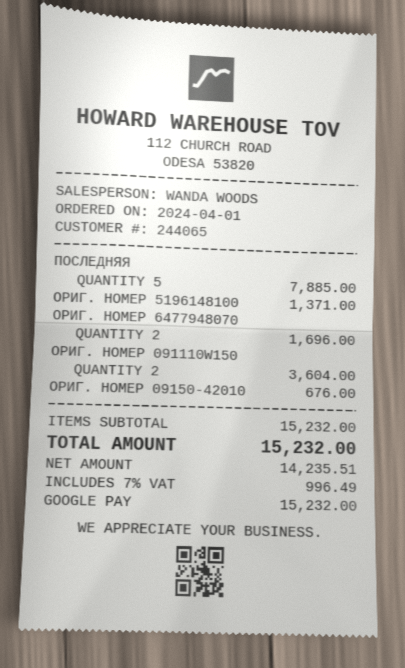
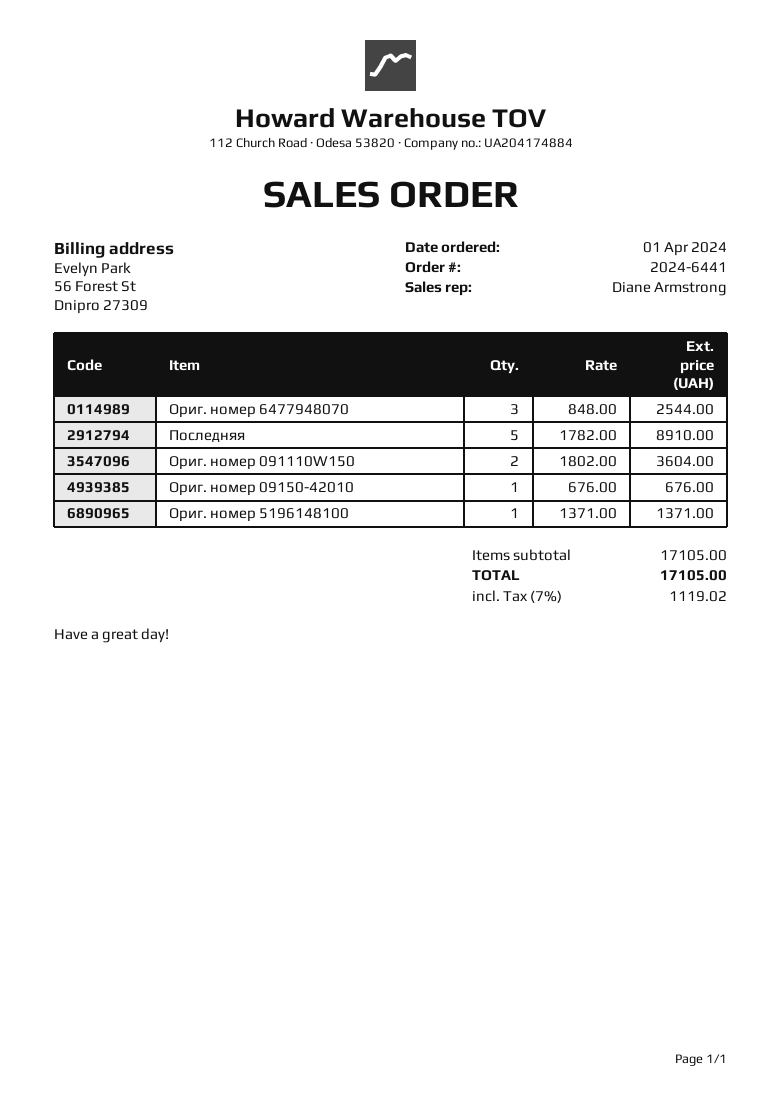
sales rep: WANDA WOODS -> Diane Armstrong
ПОСЛЕДНЯЯ: 5 for 7885.00 -> 5 for 8910.00
ОРИГ. НОМЕР 6477948070: 2 for 1696.00 -> 3 for 2544.00
subtotal: 15232.00 -> 17105.00
tax: 7% = 996.49 -> 7% = 1119.02
total: 15232.00 -> 17105.00

